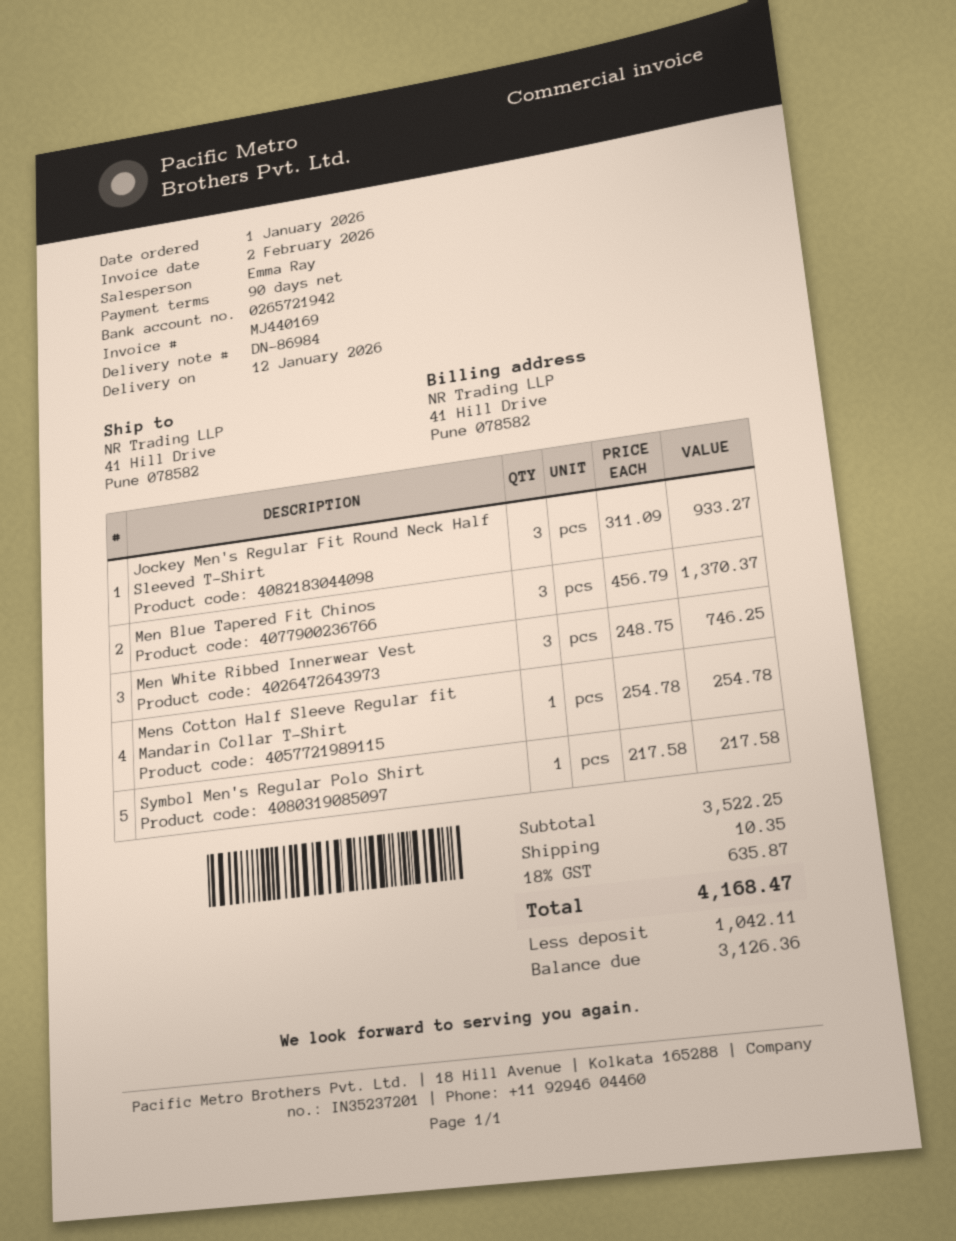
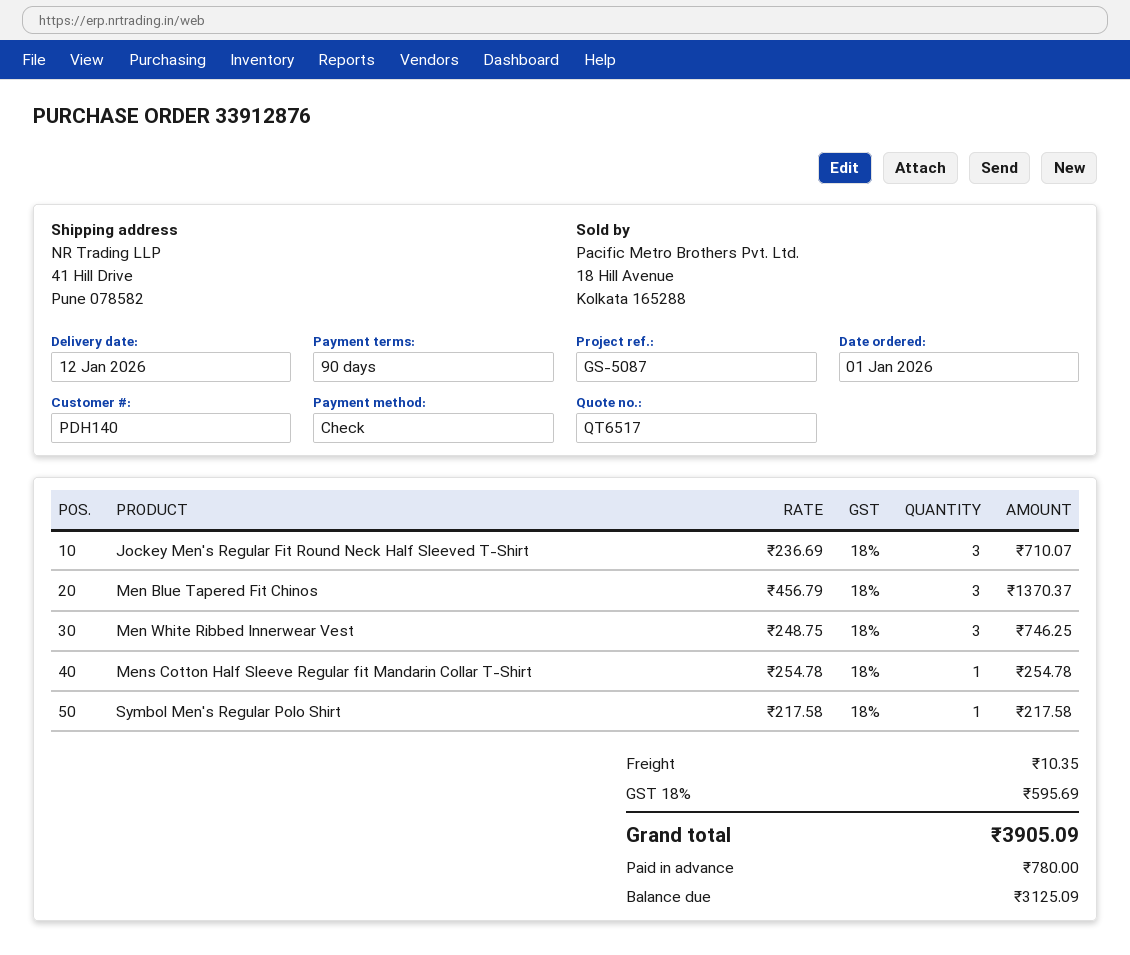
Jockey Men's Regular Fit Round Neck Half Sleeved T-Shirt: 3 x 311.09 = 933.27 -> 3 x 236.69 = 710.07
tax: 18% = 635.87 -> 18% = 595.69
total: 4168.47 -> 3905.09
deposit: 1042.11 -> 780.00
balance: 3126.36 -> 3125.09

